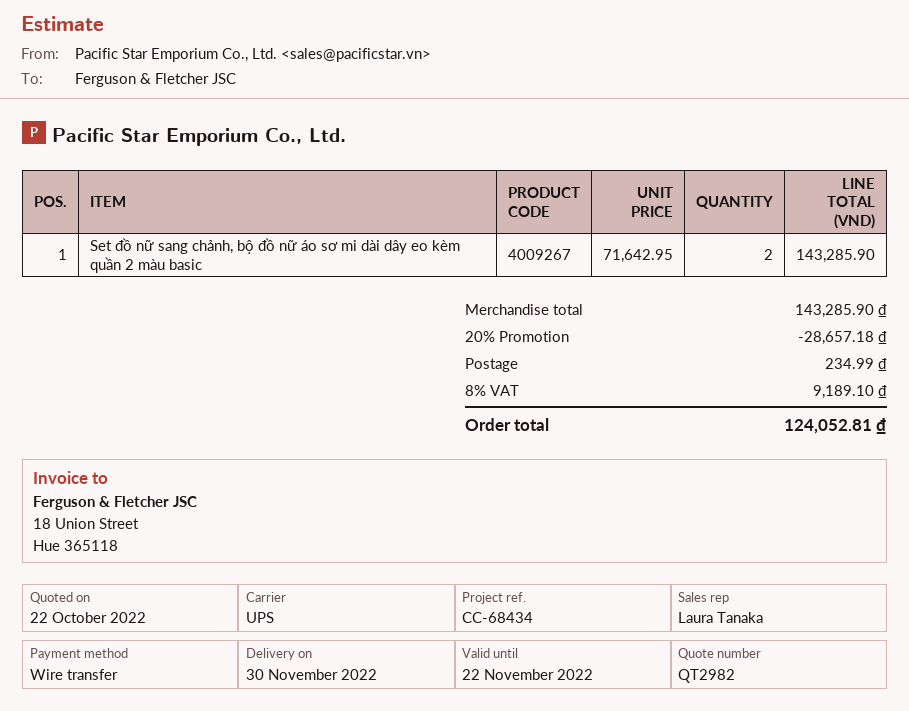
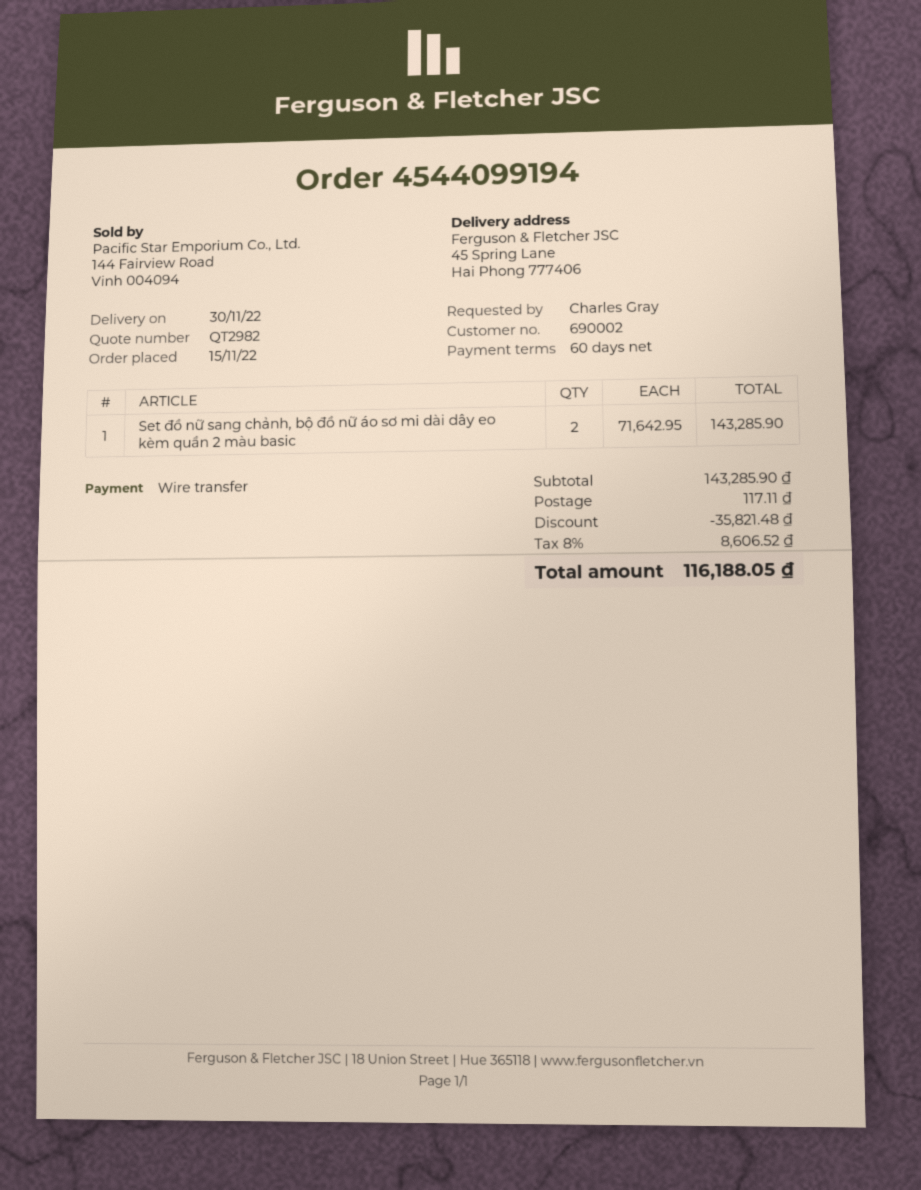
discount: 28657.18 -> 35821.48
shipping: 234.99 -> 117.11
tax: 8% = 9189.10 -> 8% = 8606.52
total: 124052.81 -> 116188.05

